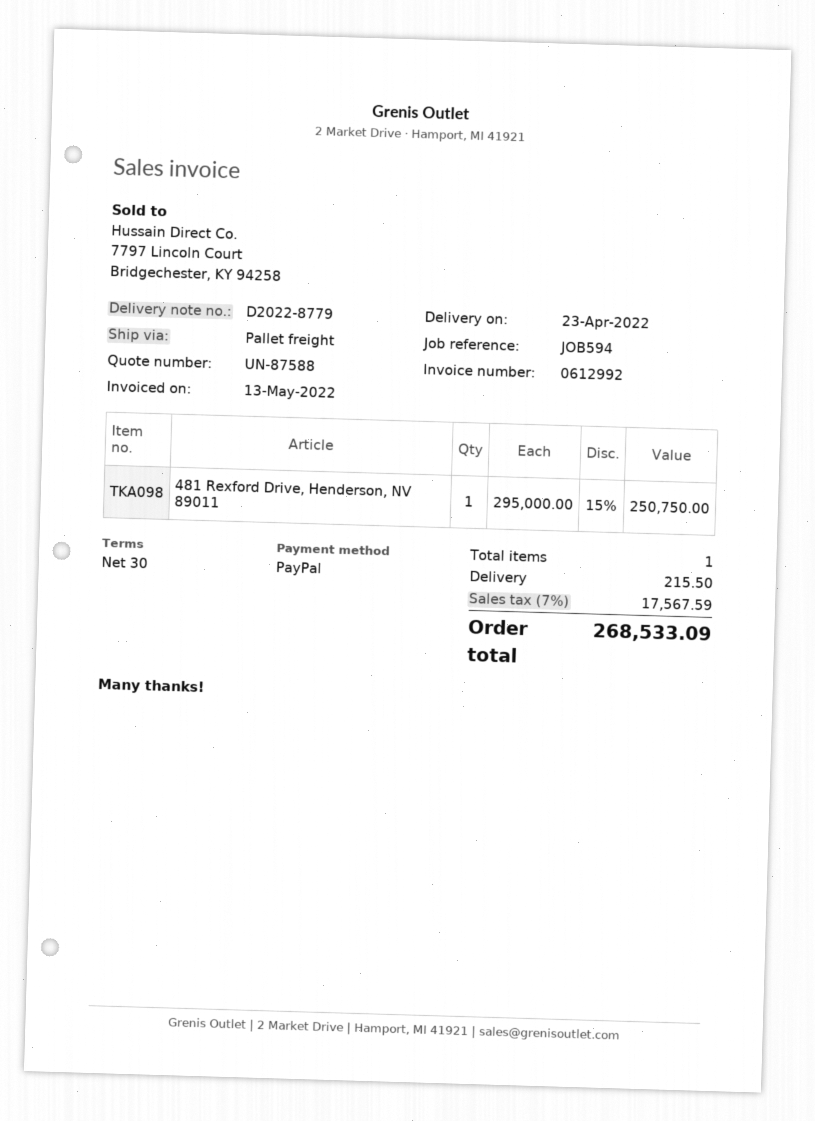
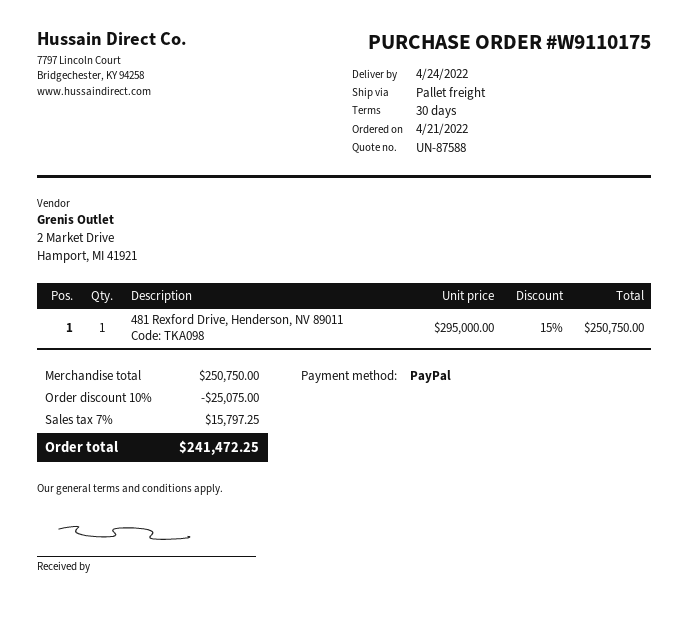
delivery date: 2022-04-23 -> 2022-04-24
discount: none -> 10% = 25075.00
shipping: 215.50 -> none
tax: 7% = 17567.59 -> 7% = 15797.25
total: 268533.09 -> 241472.25

